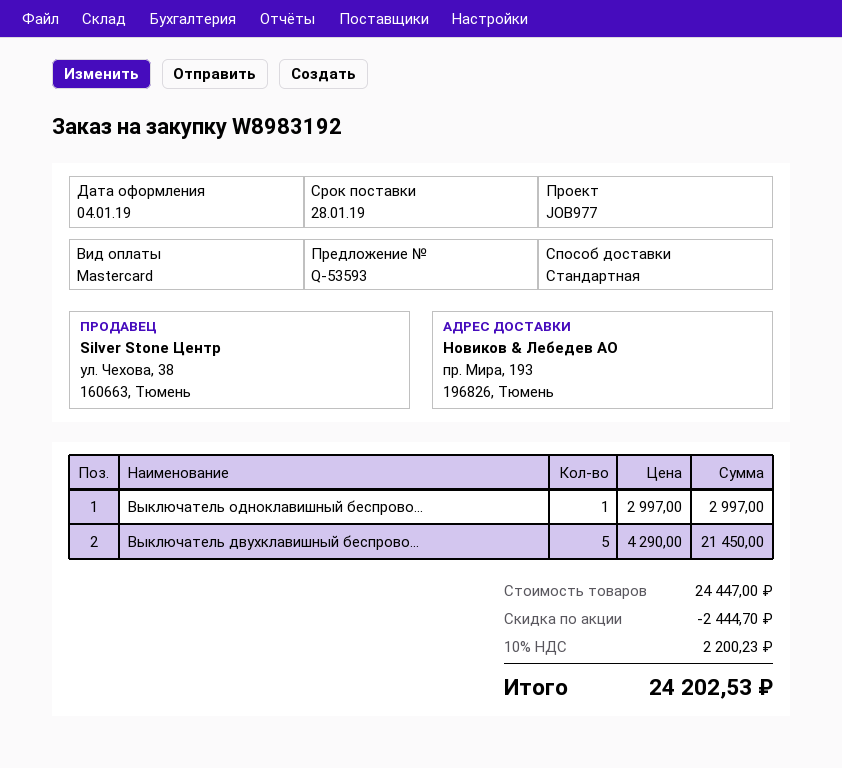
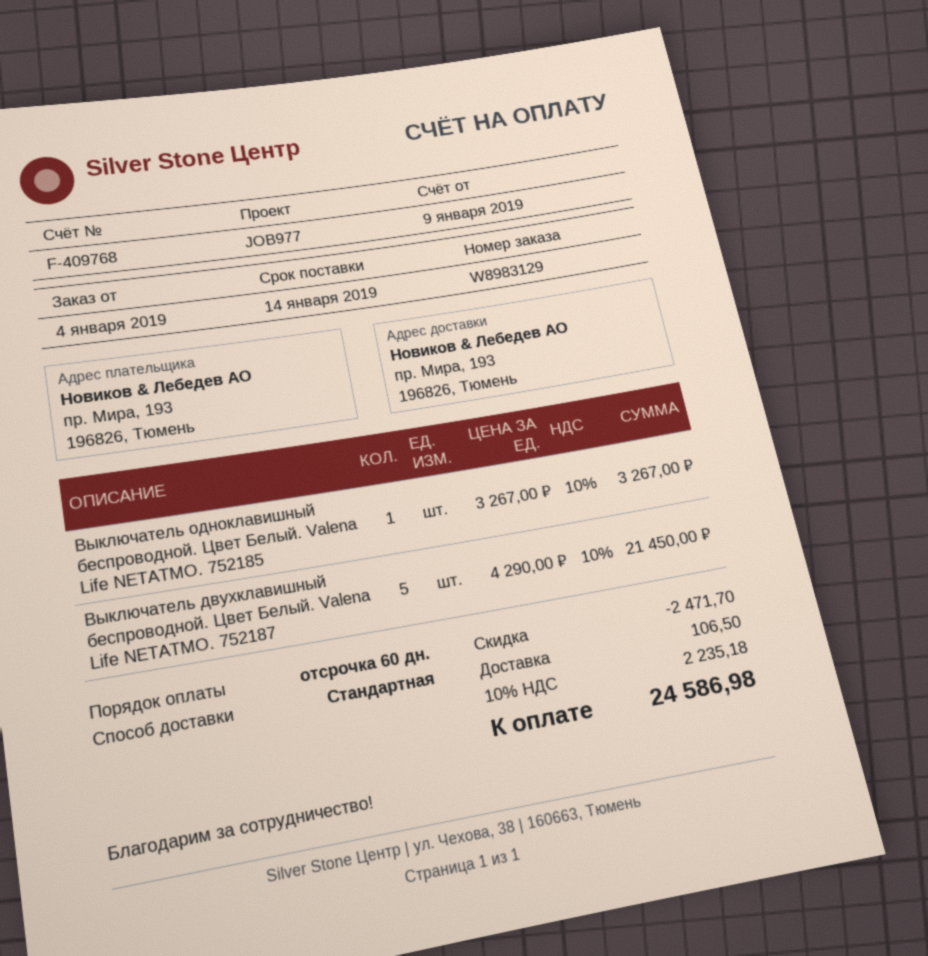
order number: W8983192 -> W8983129
delivery date: 2019-01-28 -> 2019-01-14
Выключатель одноклавишный беспрово...: 1 x 2997.00 = 2997.00 -> 1 x 3267.00 = 3267.00
discount: 2444.70 -> 2471.70
shipping: none -> 106.50
tax: 10% = 2200.23 -> 10% = 2235.18
total: 24202.53 -> 24586.98

